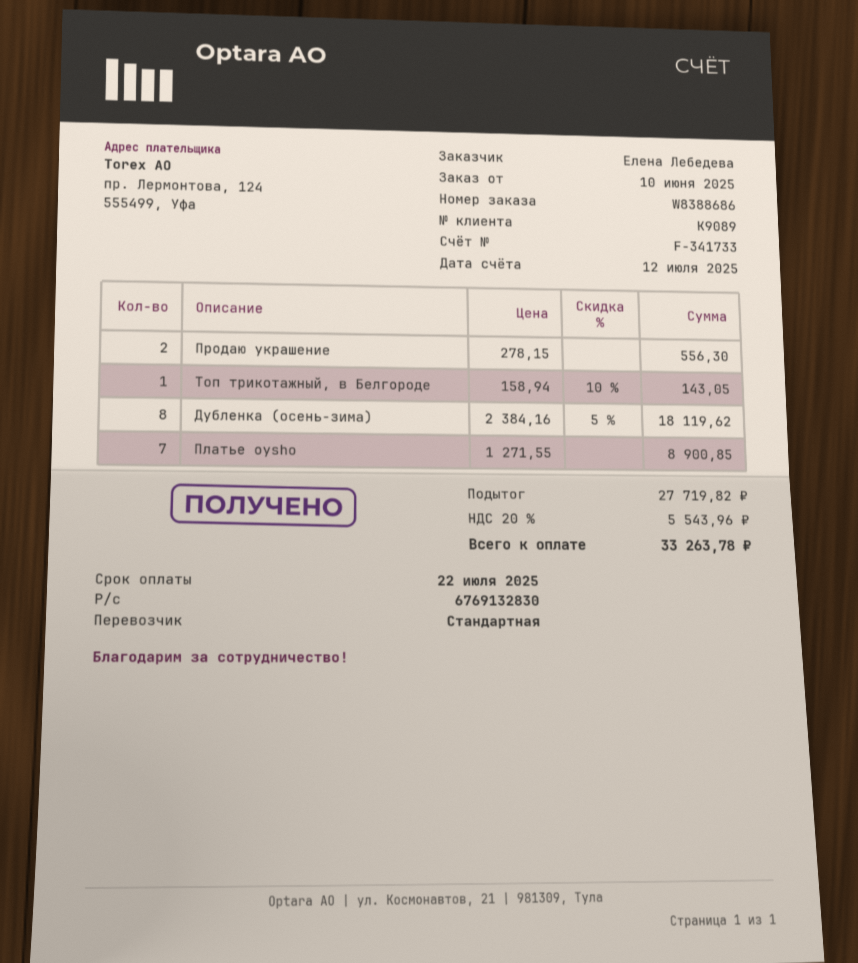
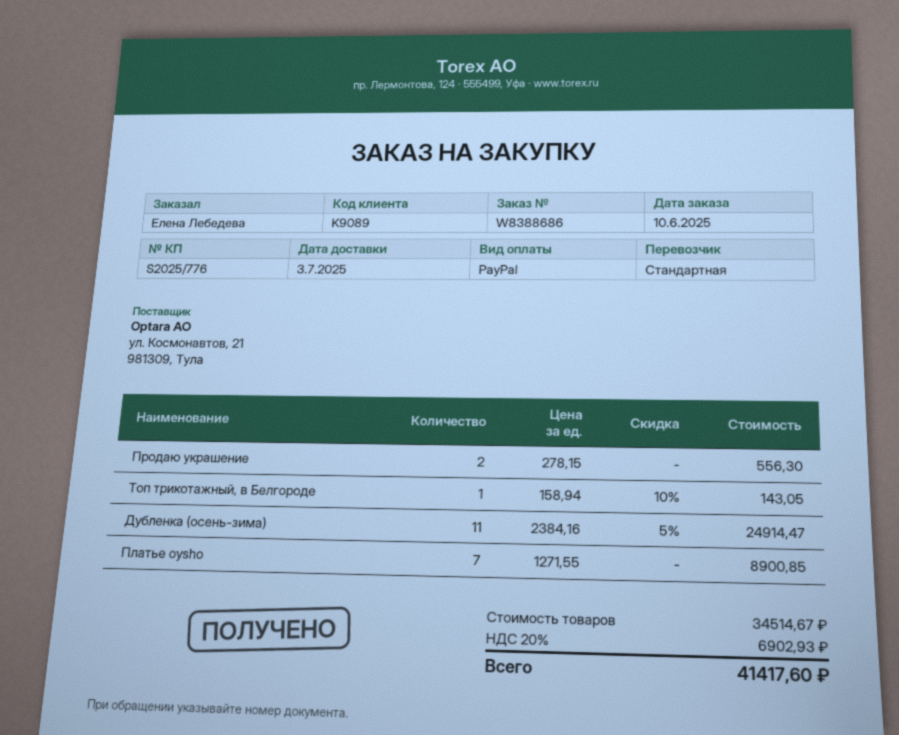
Дубленка (осень-зима): 8 x 2384.16 - 5% = 18119.62 -> 11 x 2384.16 - 5% = 24914.47
subtotal: 27719.82 -> 34514.67
tax: 20% = 5543.96 -> 20% = 6902.93
total: 33263.78 -> 41417.60

